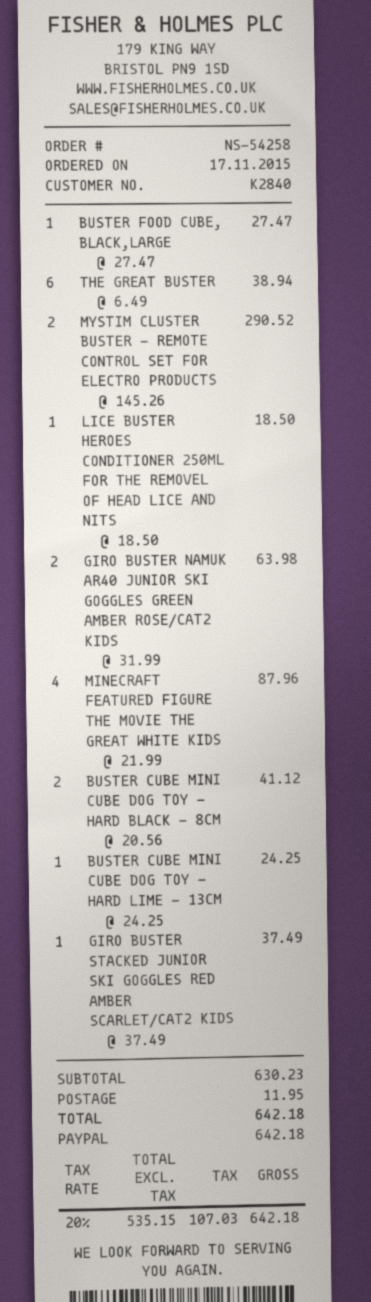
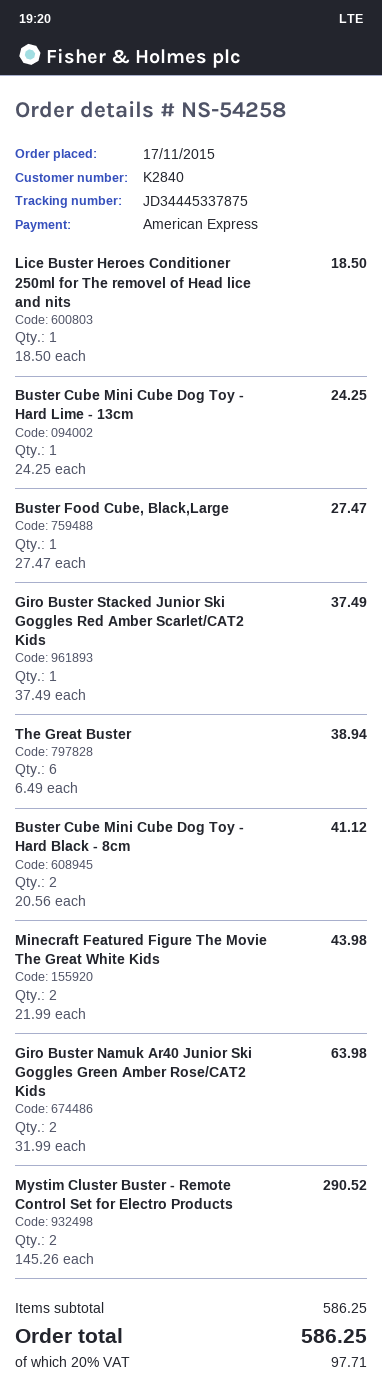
payment method: PayPal -> American Express
MINECRAFT FEATURED FIGURE THE MOVIE THE GREAT WHITE KIDS: 4 x 21.99 = 87.96 -> 2 x 21.99 = 43.98
subtotal: 630.23 -> 586.25
shipping: 11.95 -> none
tax: 20% = 107.03 -> 20% = 97.71
total: 642.18 -> 586.25

